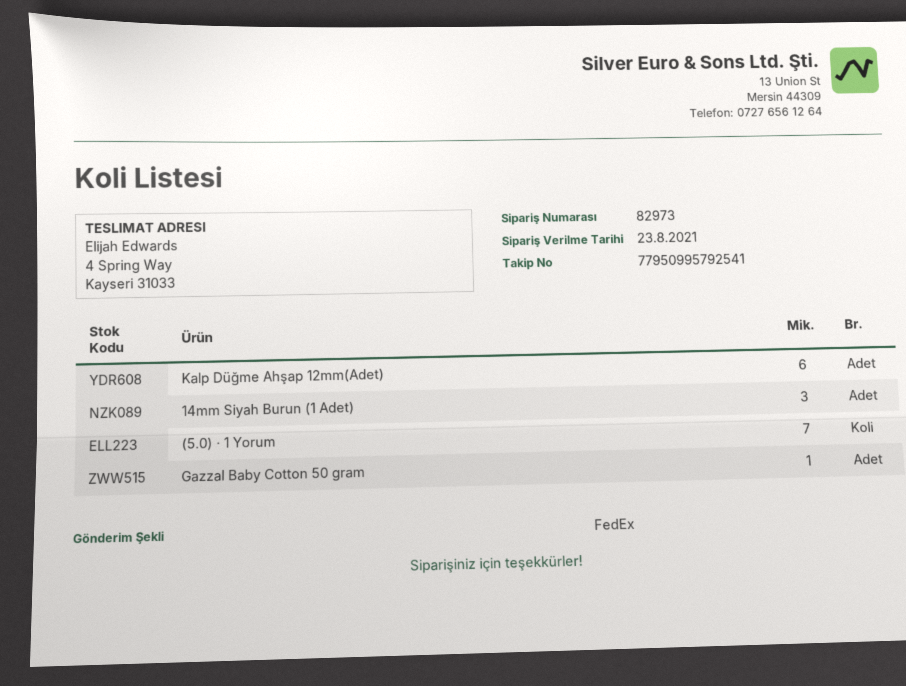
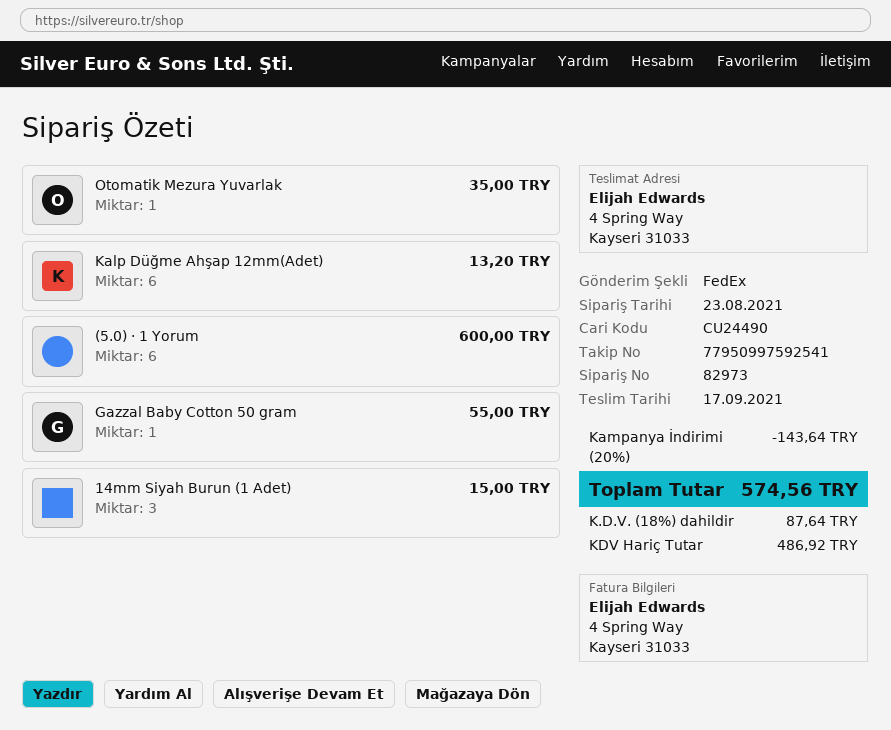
tracking number: 77950995792541 -> 77950997592541
(5.0) · 1 Yorum: 7 -> 6
Otomatik Mezura Yuvarlak: none -> 1

